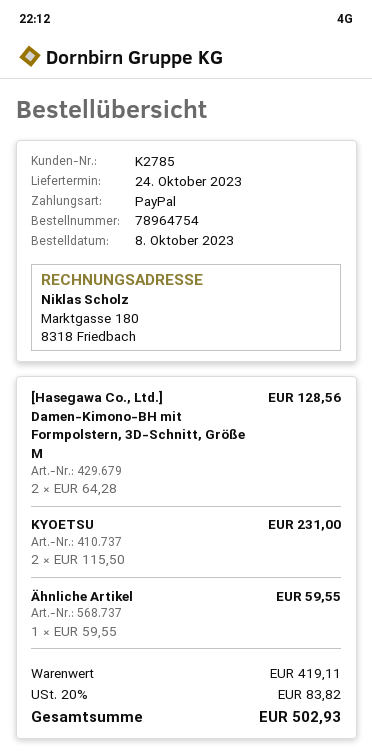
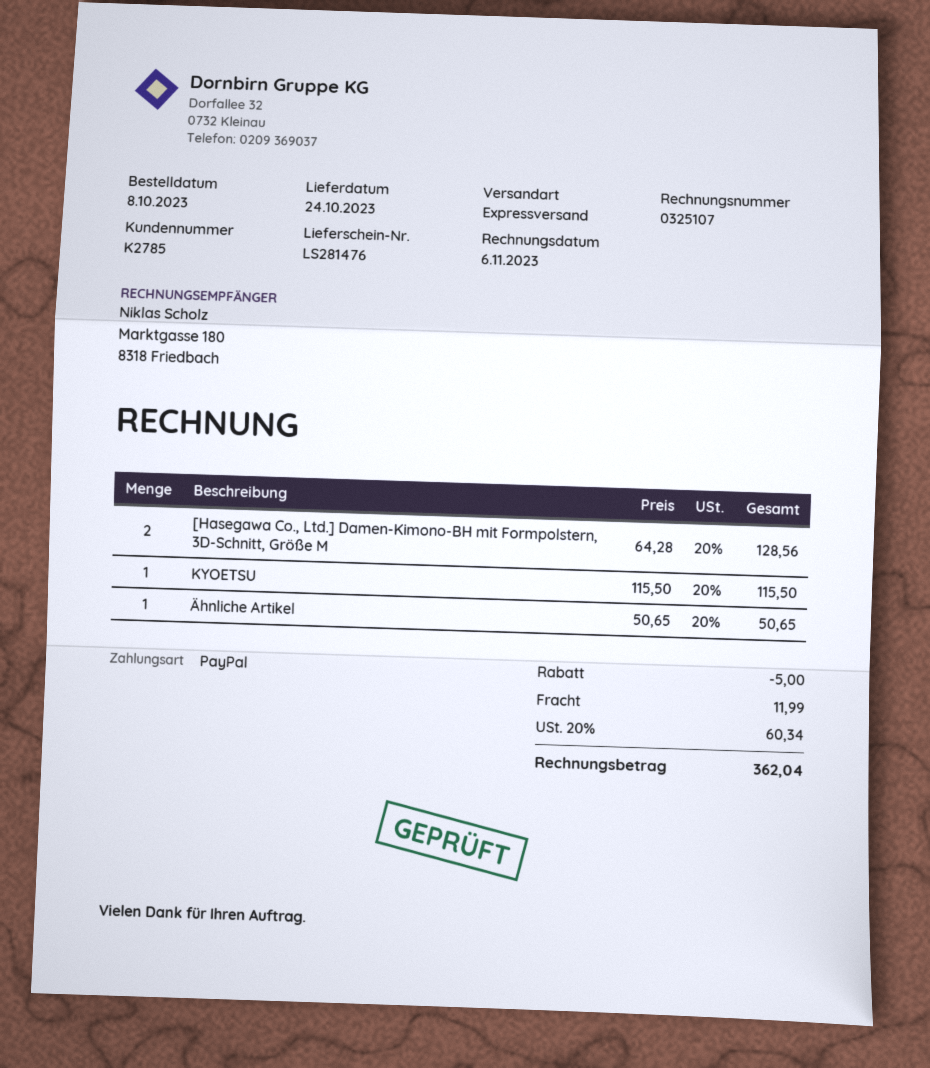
KYOETSU: 2 x 115.50 = 231.00 -> 1 x 115.50 = 115.50
Ähnliche Artikel: 1 x 59.55 = 59.55 -> 1 x 50.65 = 50.65
discount: none -> 5.00
shipping: none -> 11.99
tax: 20% = 83.82 -> 20% = 60.34
total: 502.93 -> 362.04

